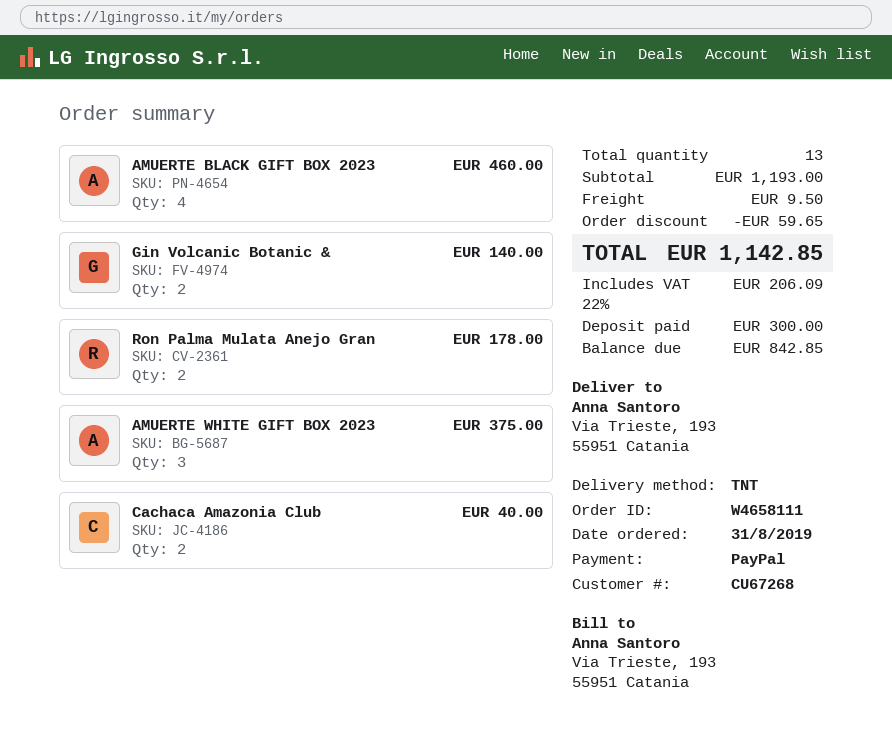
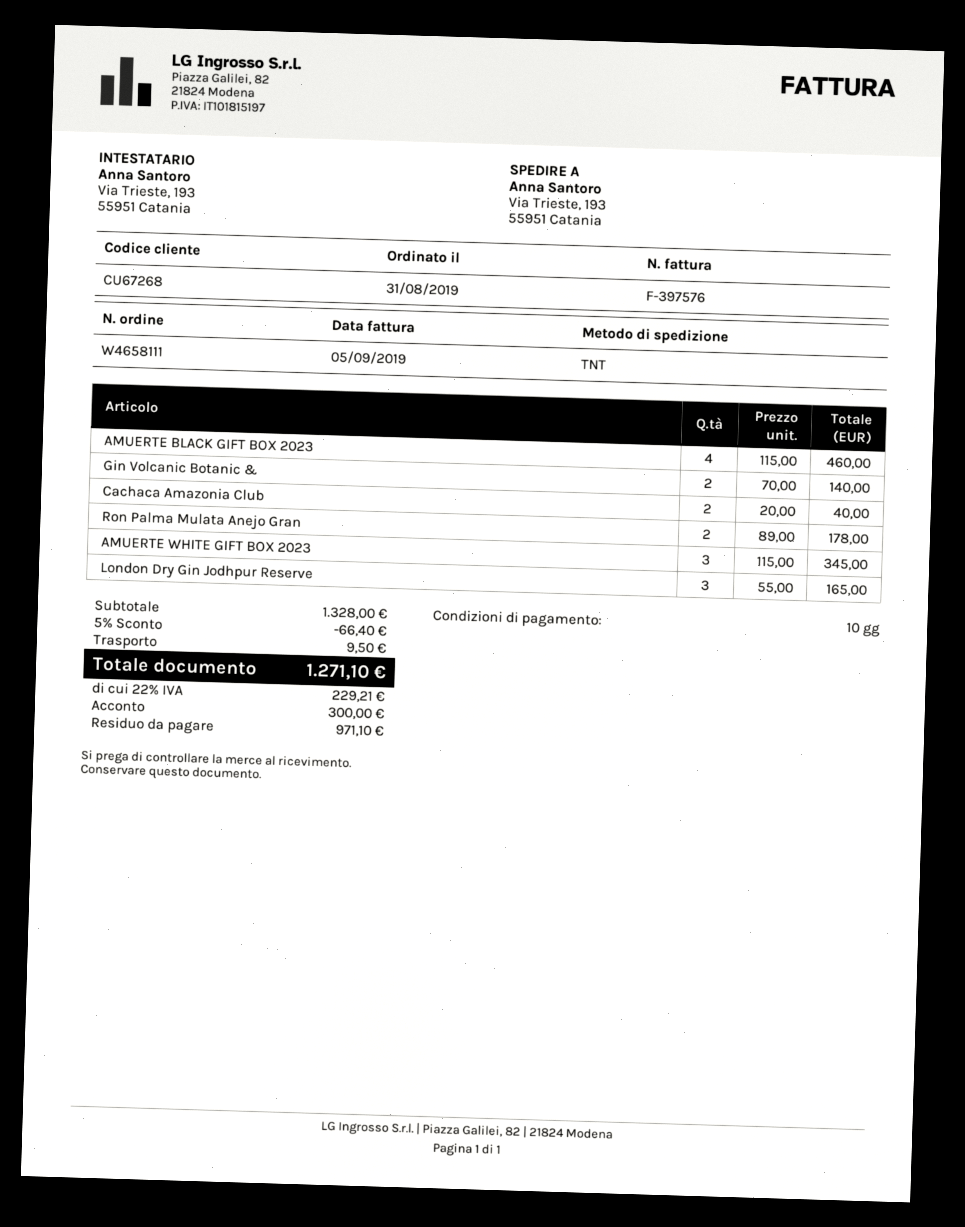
AMUERTE WHITE GIFT BOX 2023: 3 for 375.00 -> 3 for 345.00
London Dry Gin Jodhpur Reserve: none -> 3 for 165.00
subtotal: 1193.00 -> 1328.00
discount: 59.65 -> 66.40
tax: 22% = 206.09 -> 22% = 229.21
total: 1142.85 -> 1271.10
balance: 842.85 -> 971.10

